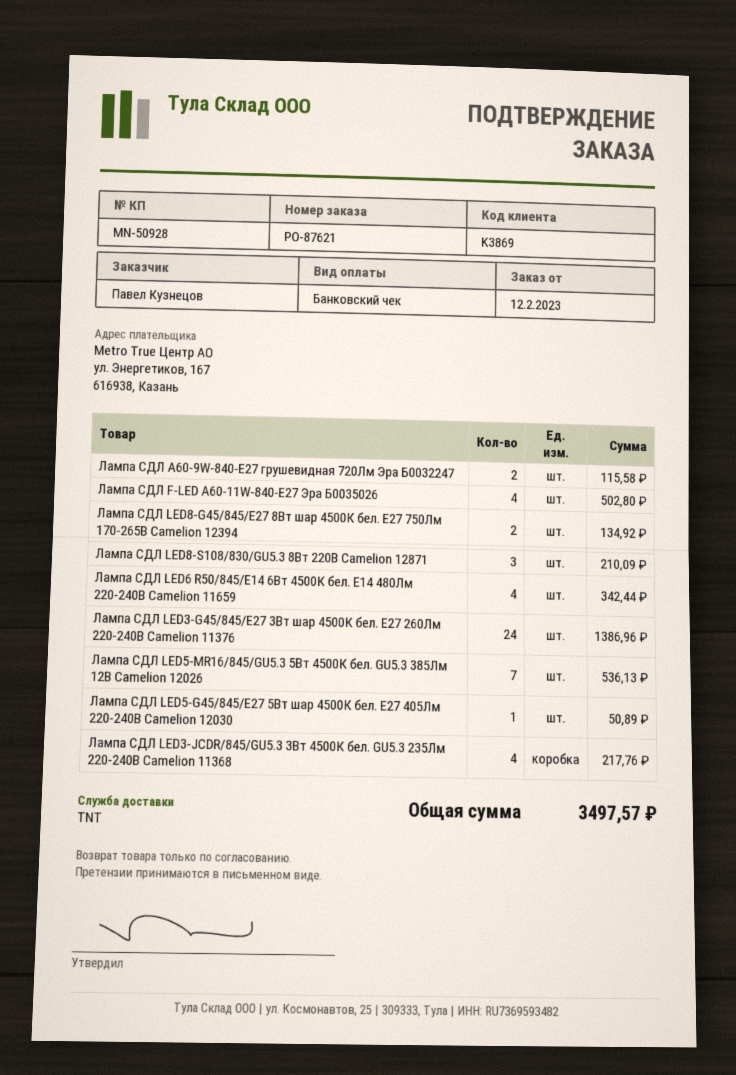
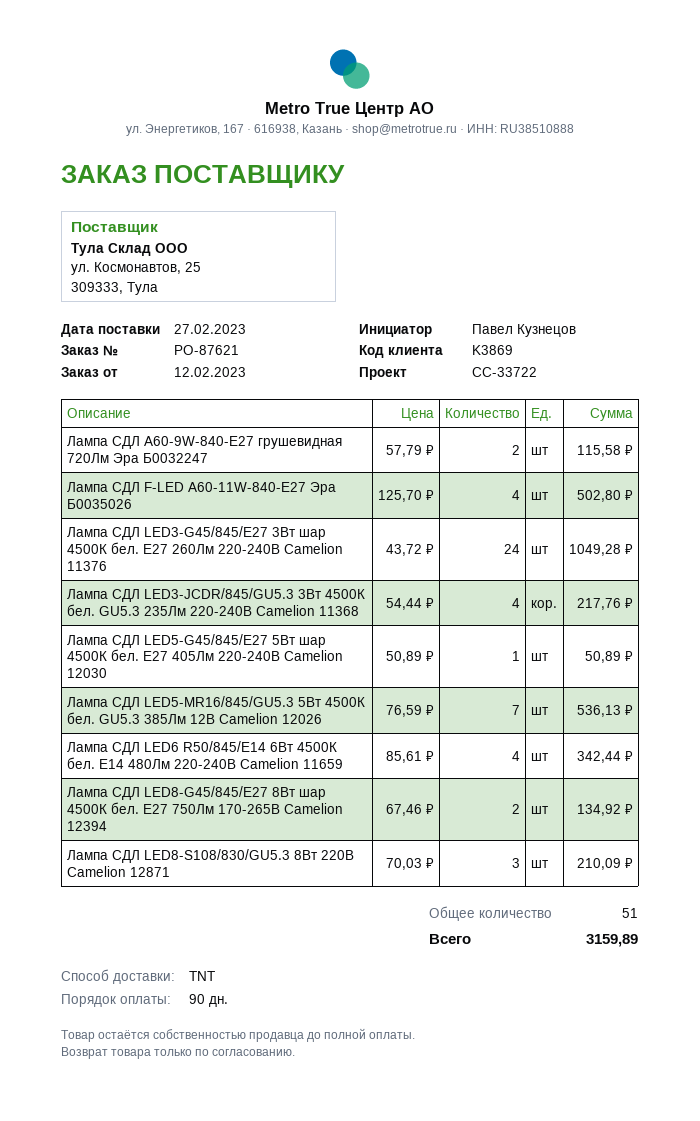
Лампа СДЛ LED3-G45/845/E27 3Вт шар 4500К бел. E27 260Лм 220-240В Camelion 11376: 24 for 1386.96 -> 24 for 1049.28
total: 3497.57 -> 3159.89

